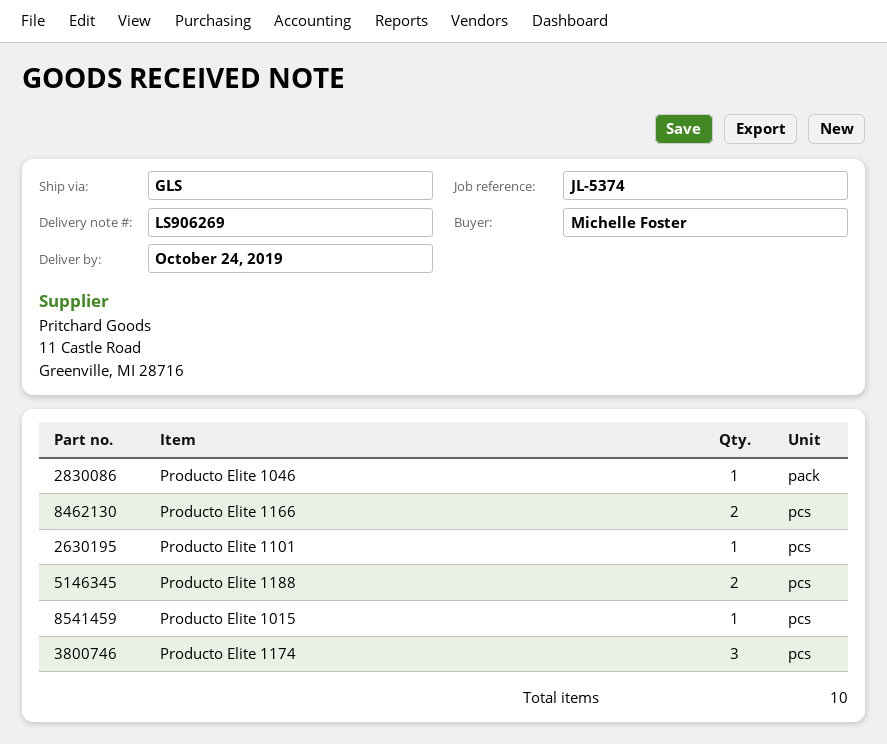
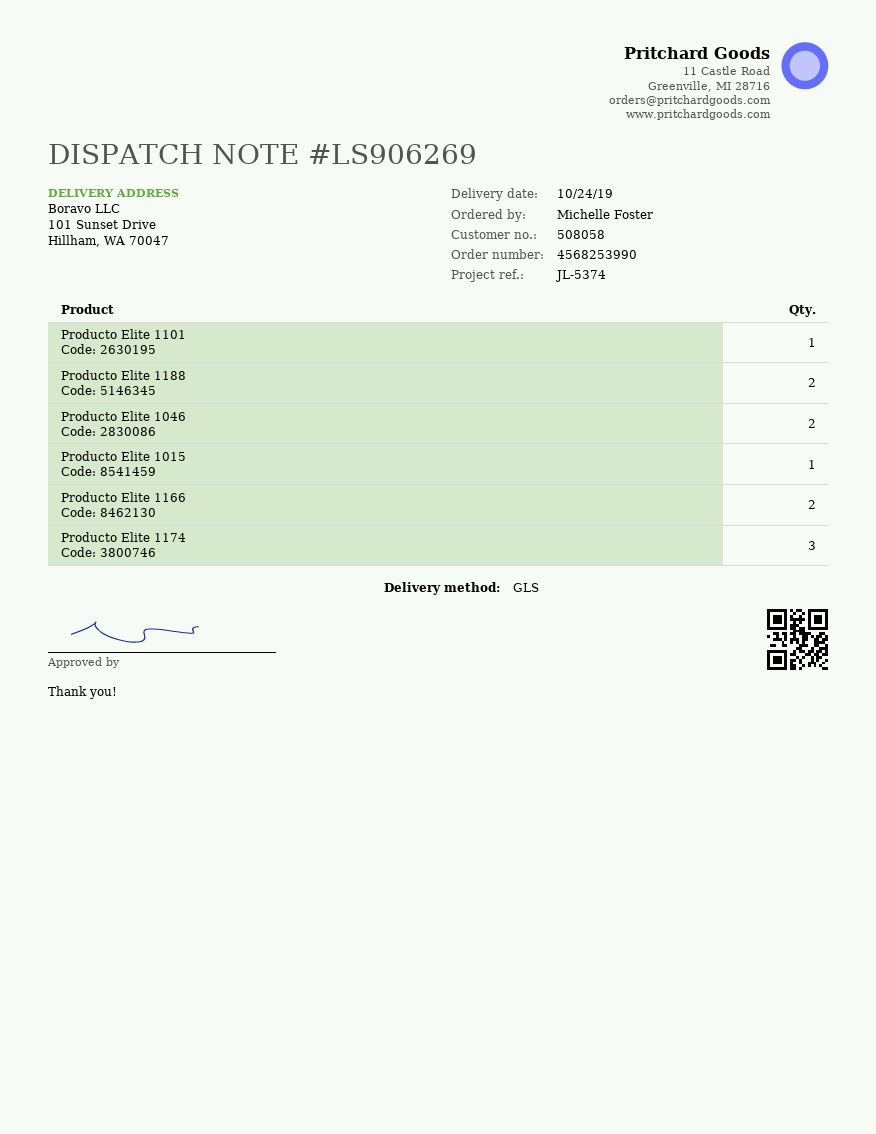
Producto Elite 1046: 1 -> 2

